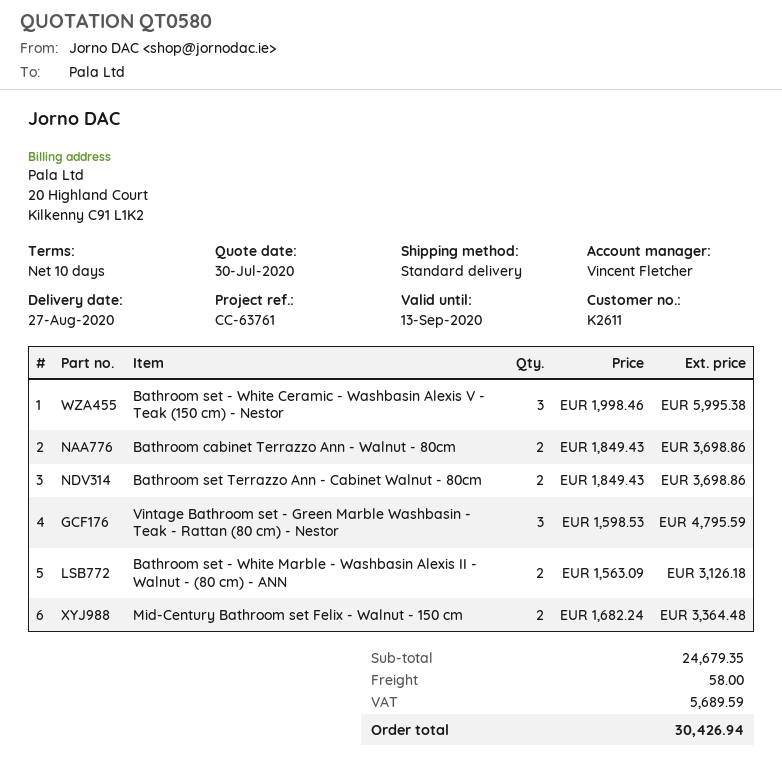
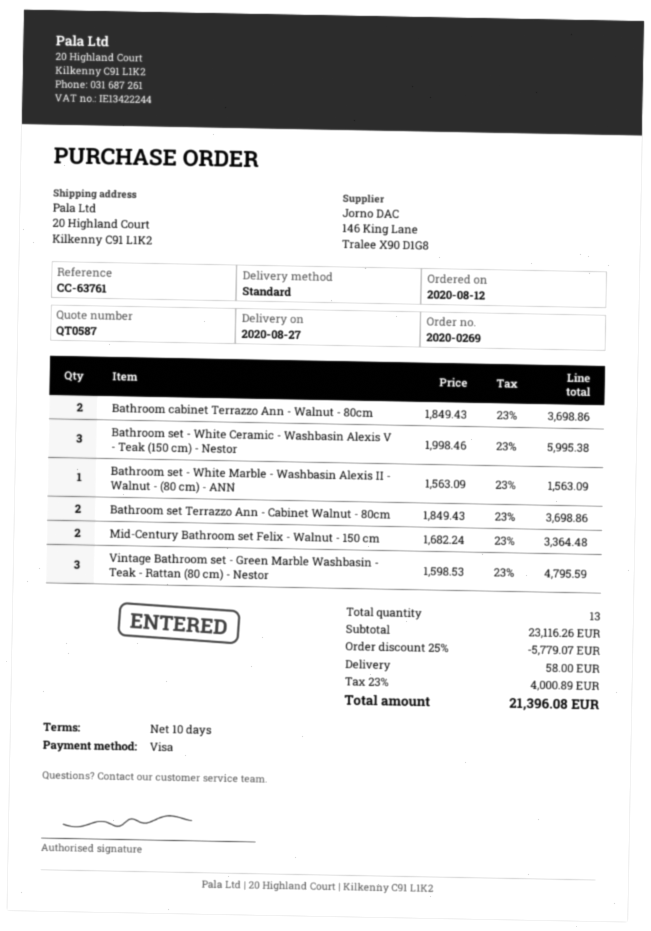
quote number: QT0580 -> QT0587
Bathroom set - White Marble - Washbasin Alexis II - Walnut - (80 cm) - ANN: 2 x 1563.09 = 3126.18 -> 1 x 1563.09 = 1563.09
subtotal: 24679.35 -> 23116.26
discount: none -> 25% = 5779.07
tax: 5689.59 -> 4000.89
total: 30426.94 -> 21396.08

